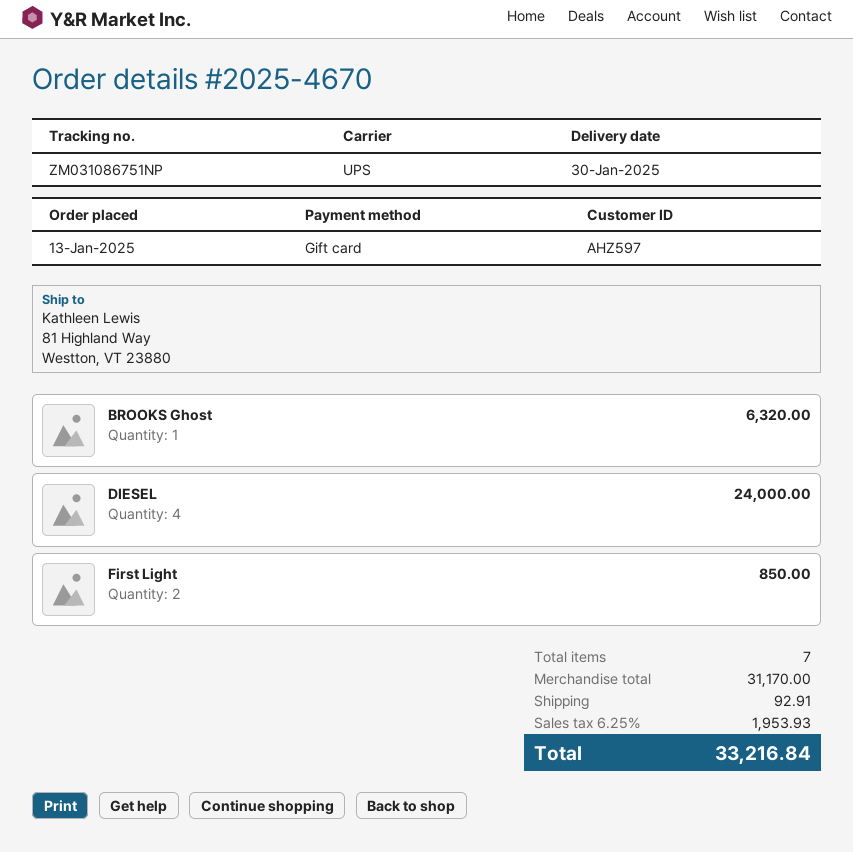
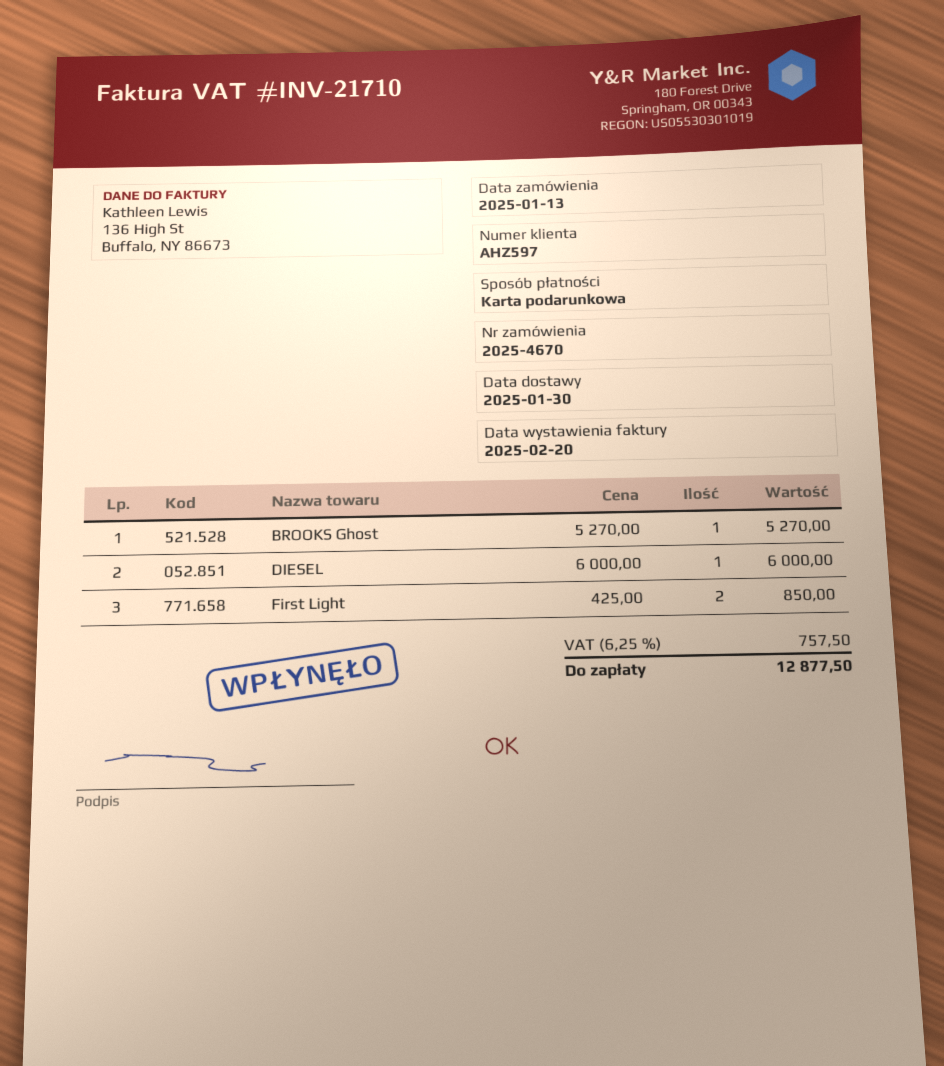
BROOKS Ghost: 1 for 6320.00 -> 1 for 5270.00
DIESEL: 4 for 24000.00 -> 1 for 6000.00
shipping: 92.91 -> none
tax: 6.25% = 1953.93 -> 6.25% = 757.50
total: 33216.84 -> 12877.50

